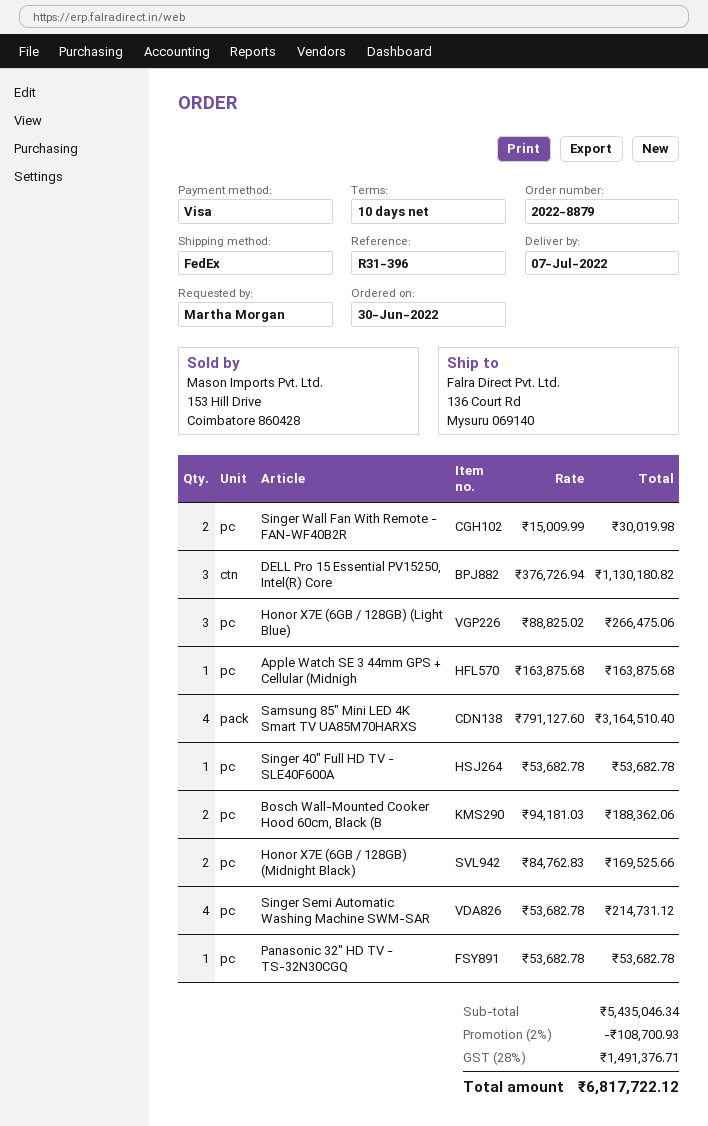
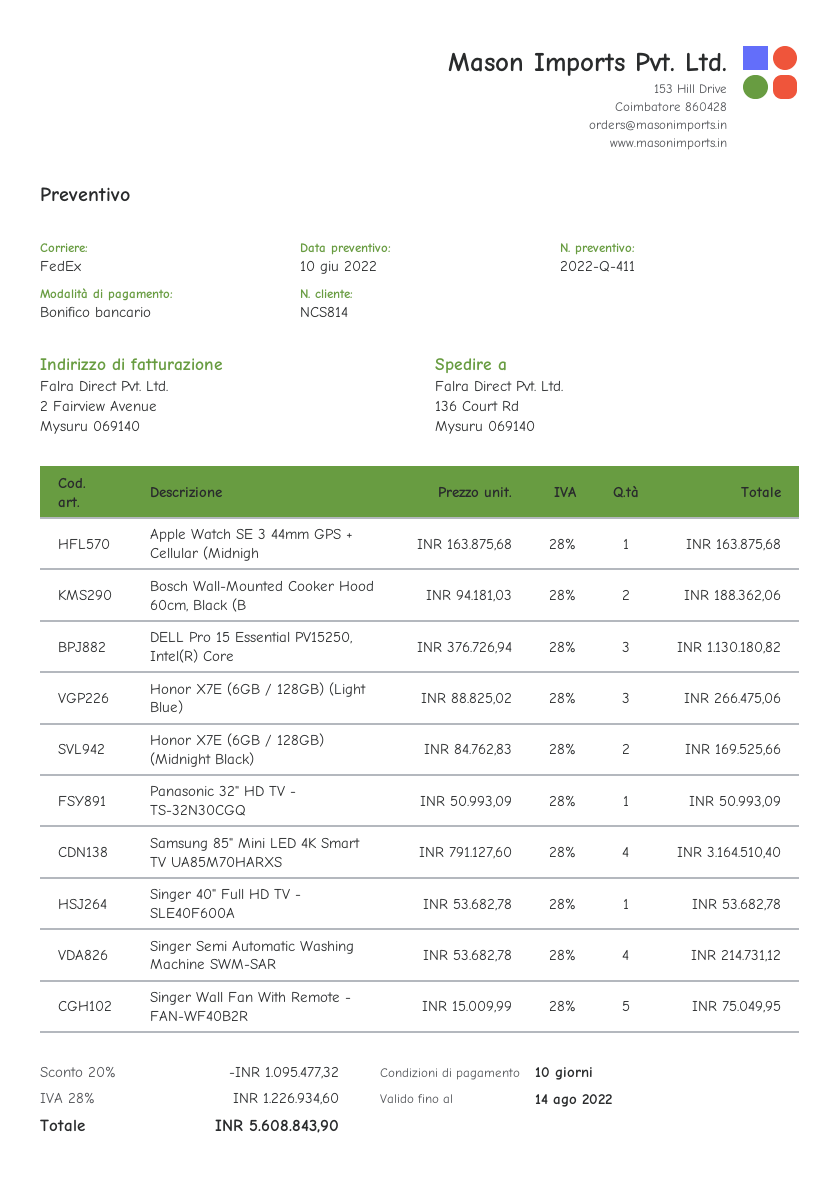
payment method: Visa -> bank transfer
Singer Wall Fan With Remote - FAN-WF40B2R: 2 x 15009.99 = 30019.98 -> 5 x 15009.99 = 75049.95
Panasonic 32" HD TV - TS-32N30CGQ: 1 x 53682.78 = 53682.78 -> 1 x 50993.09 = 50993.09
discount: 2% = 108700.93 -> 20% = 1095477.32
tax: 28% = 1491376.71 -> 28% = 1226934.60
total: 6817722.12 -> 5608843.90

